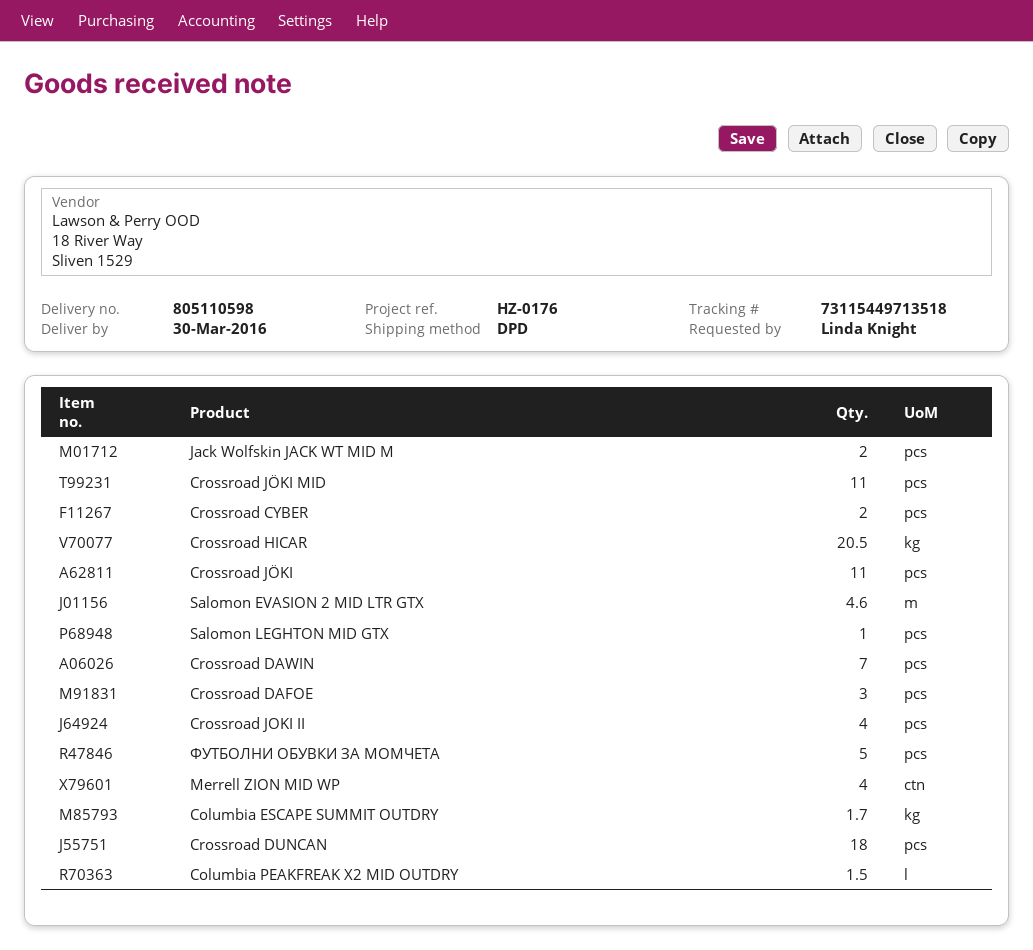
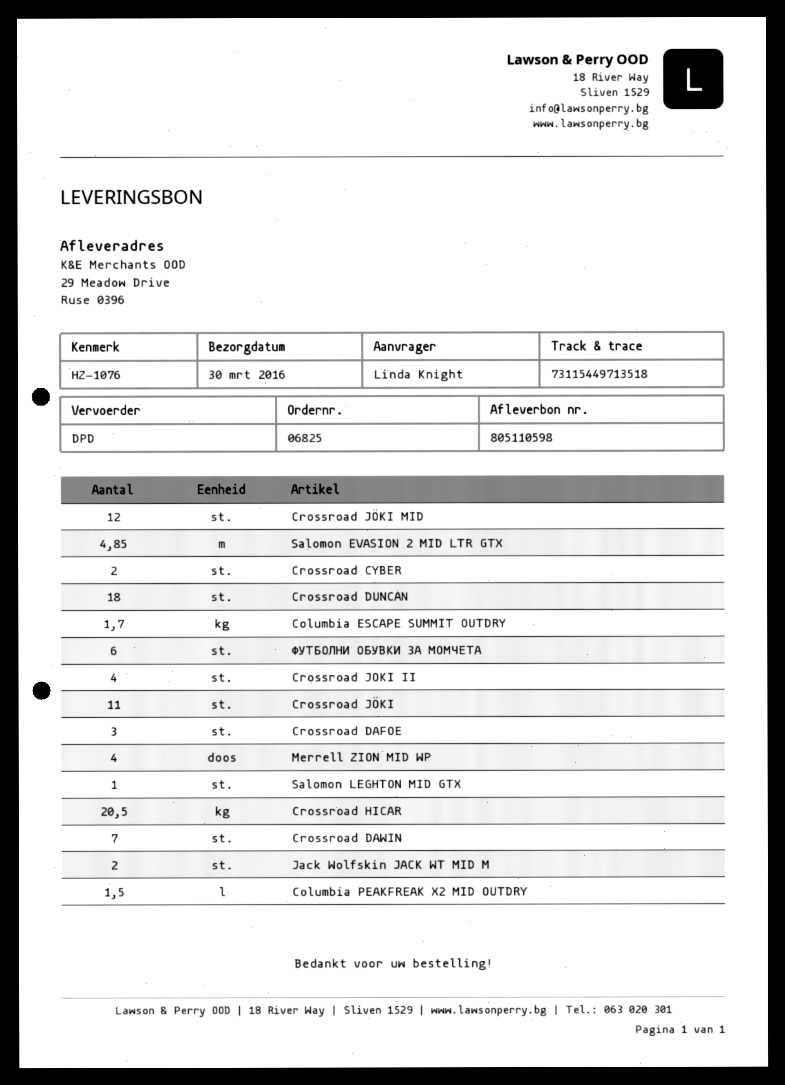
reference: HZ-0176 -> HZ-1076
Crossroad JÖKI MID: 11 -> 12
Salomon EVASION 2 MID LTR GTX: 4.6 -> 4.85
ФУТБОЛНИ ОБУВКИ ЗА МОМЧЕТА: 5 -> 6

